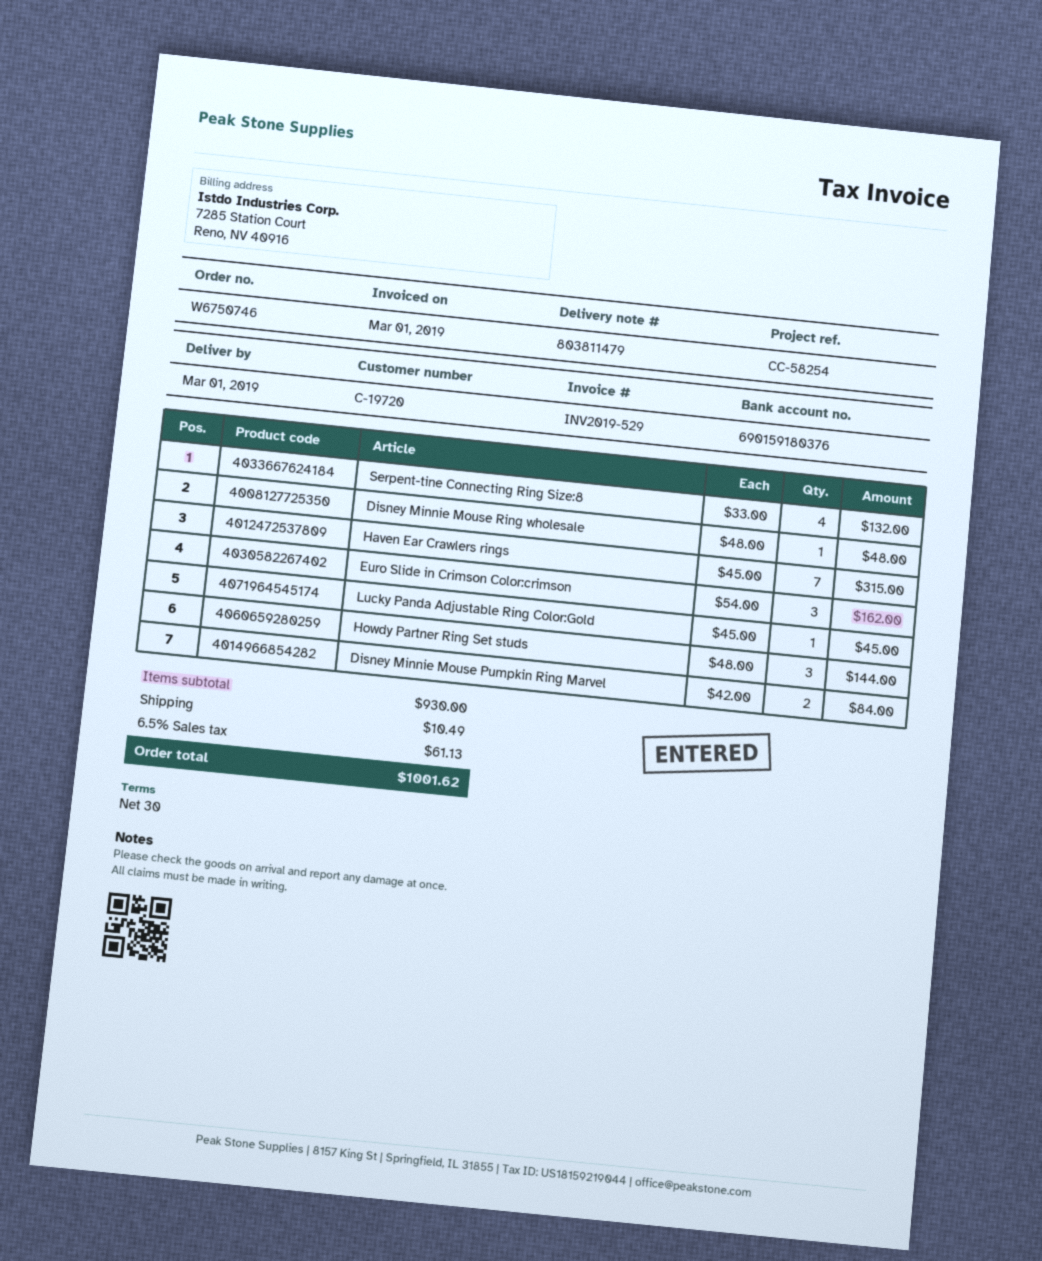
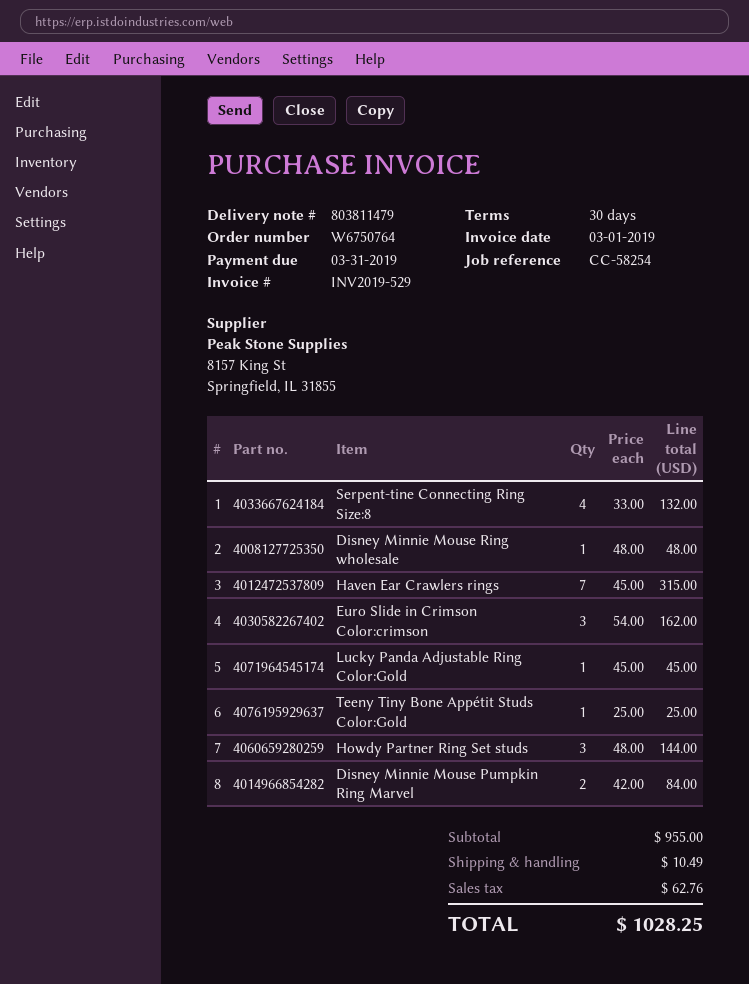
order number: W6750746 -> W6750764
Teeny Tiny Bone Appétit Studs Color:Gold: none -> 1 x 25.00 = 25.00
subtotal: 930.00 -> 955.00
tax: 61.13 -> 62.76
total: 1001.62 -> 1028.25

